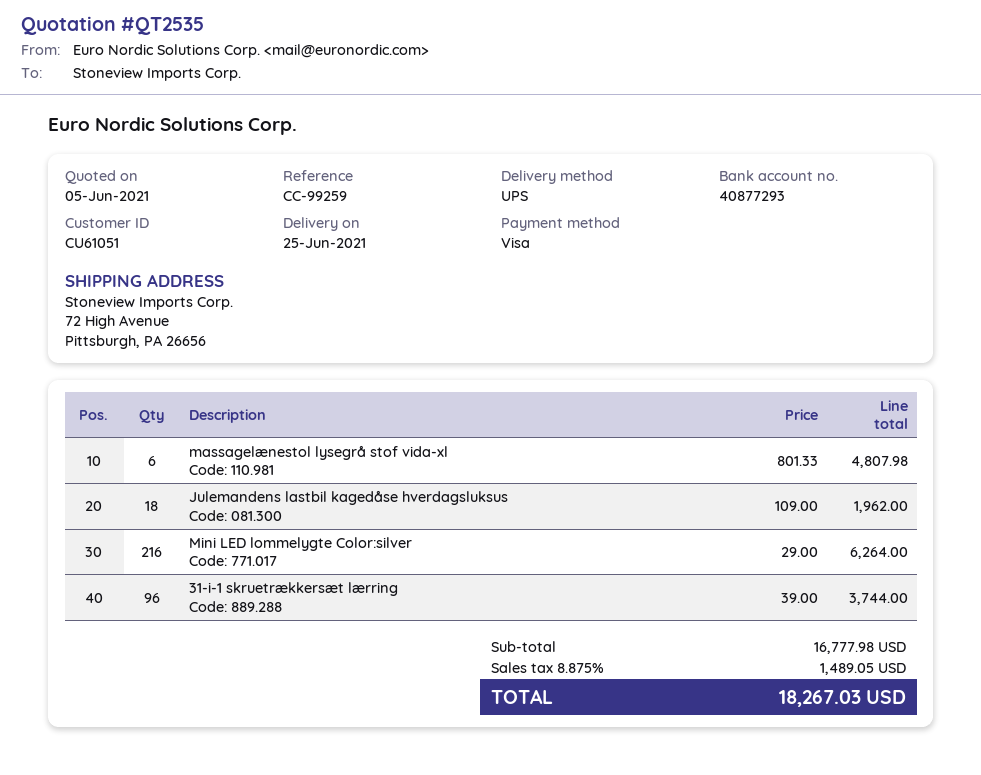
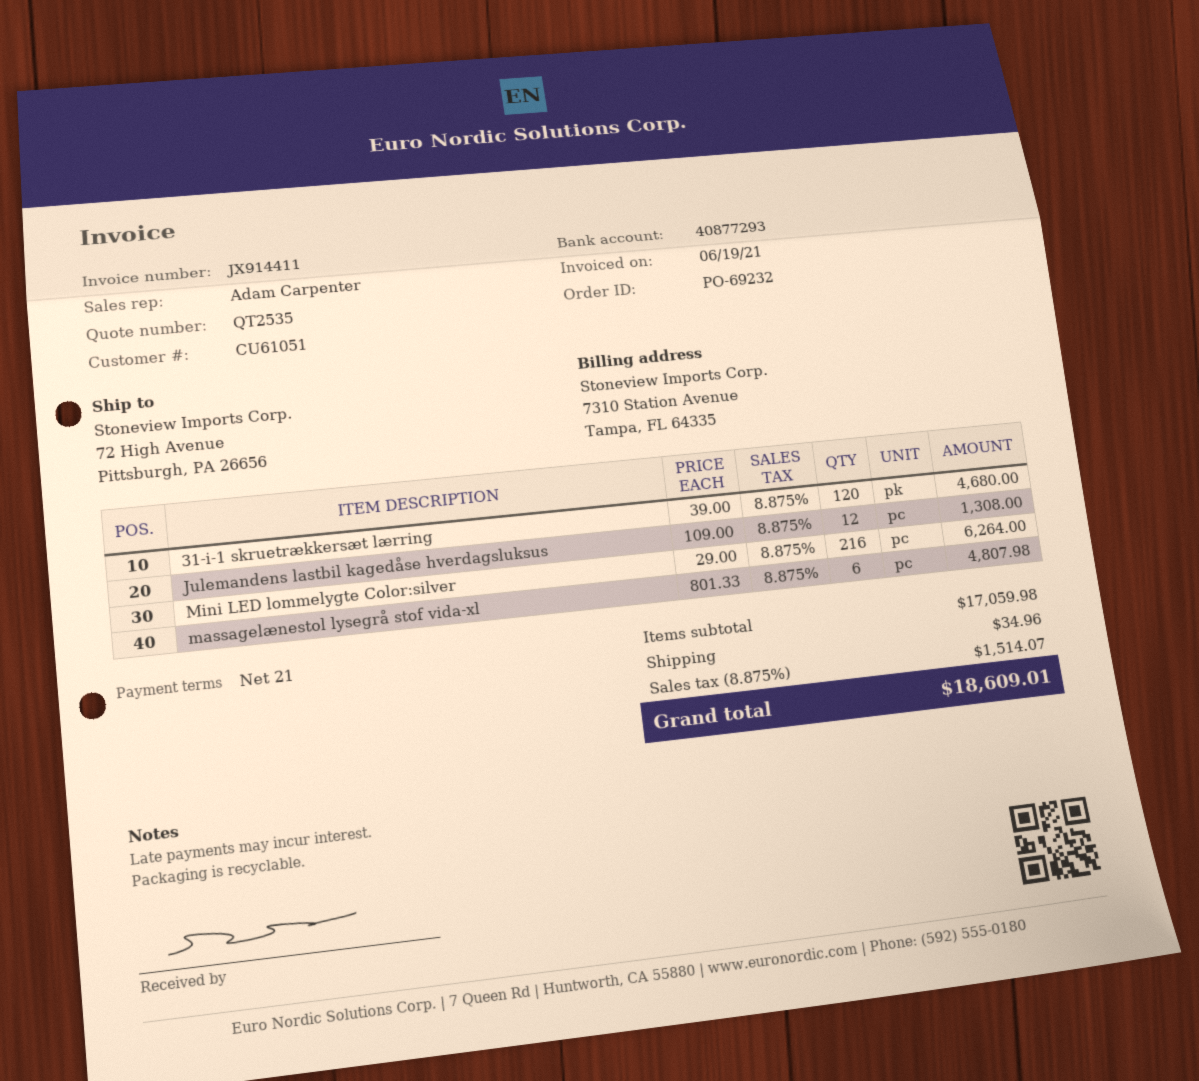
Julemandens lastbil kagedåse hverdagsluksus: 18 x 109.00 = 1962.00 -> 12 x 109.00 = 1308.00
31-i-1 skruetrækkersæt lærring: 96 x 39.00 = 3744.00 -> 120 x 39.00 = 4680.00
subtotal: 16777.98 -> 17059.98
shipping: none -> 34.96
tax: 8.875% = 1489.05 -> 8.875% = 1514.07
total: 18267.03 -> 18609.01

